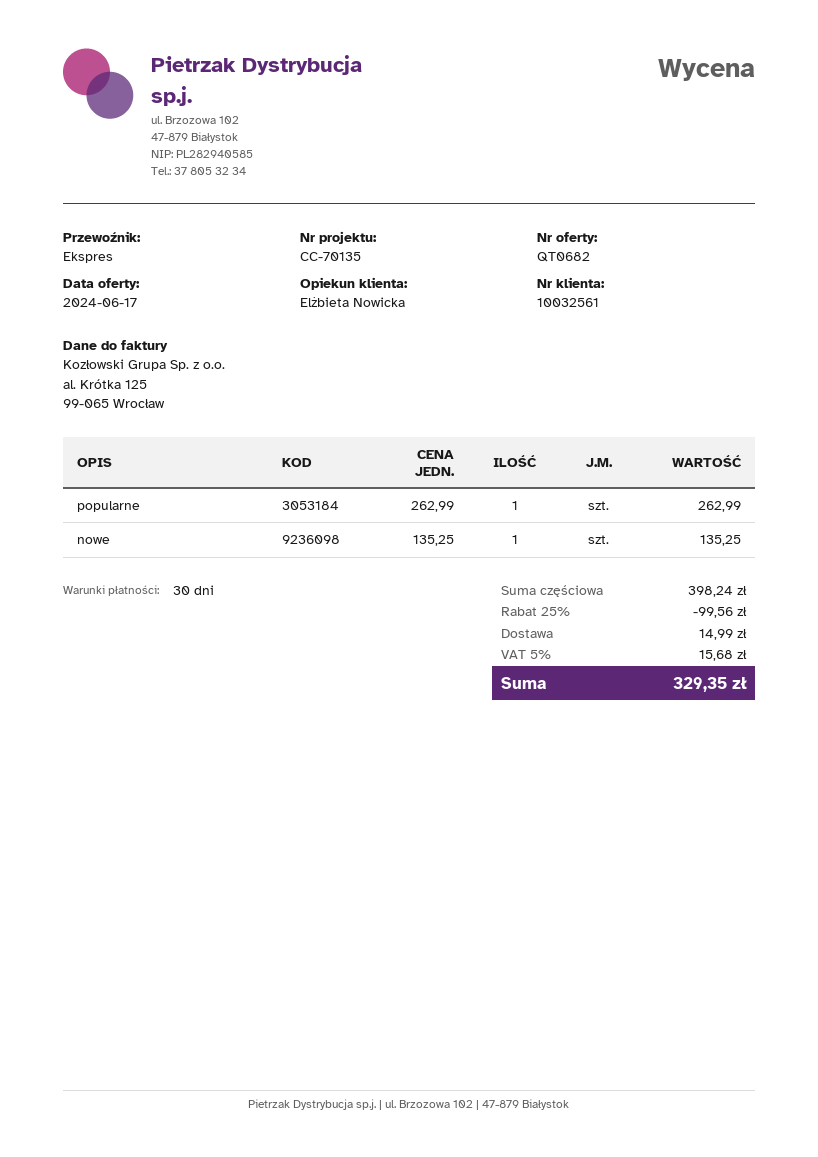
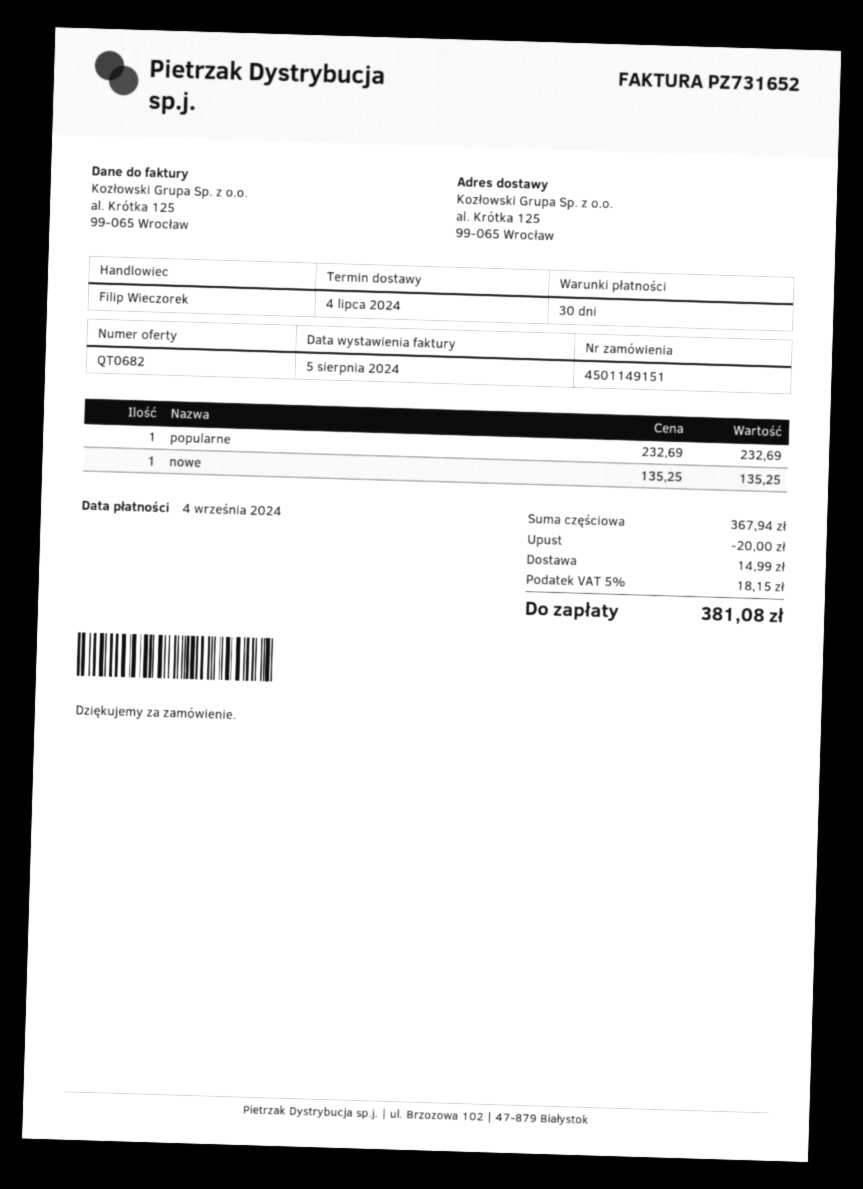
sales rep: Elżbieta Nowicka -> Filip Wieczorek
popularne: 1 x 262.99 = 262.99 -> 1 x 232.69 = 232.69
subtotal: 398.24 -> 367.94
discount: 99.56 -> 20.00
tax: 5% = 15.68 -> 5% = 18.15
total: 329.35 -> 381.08

